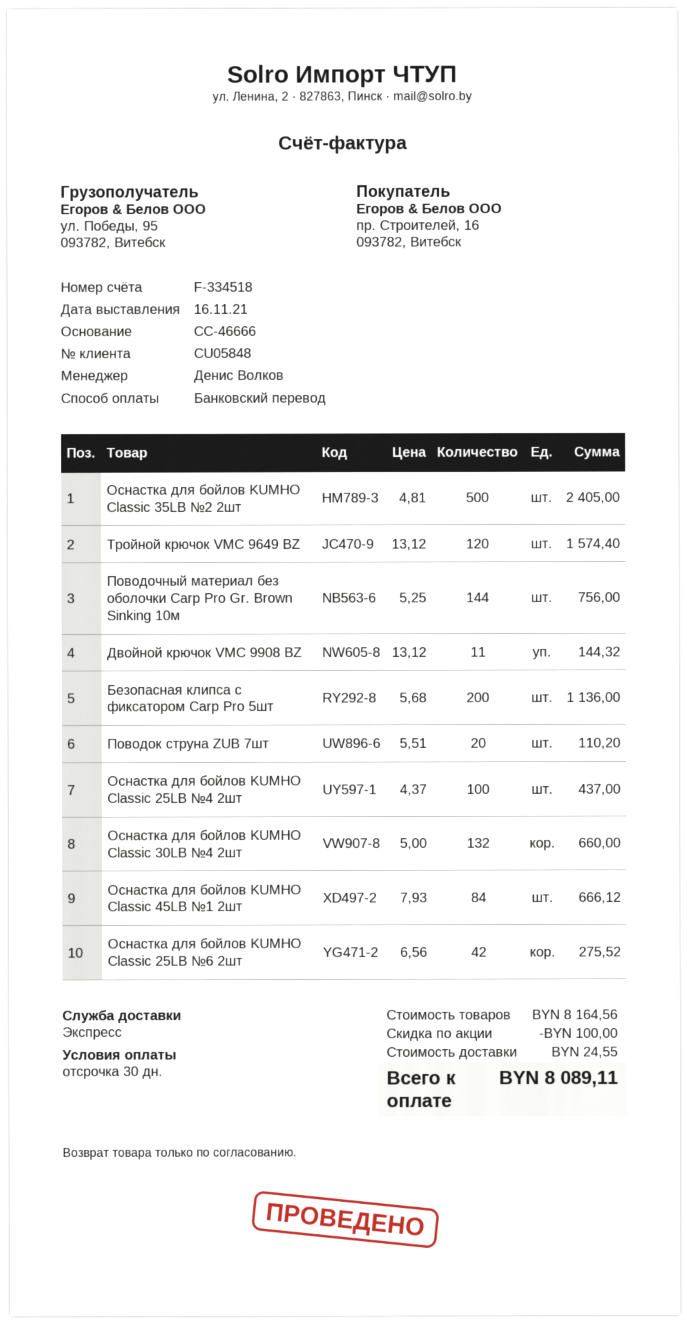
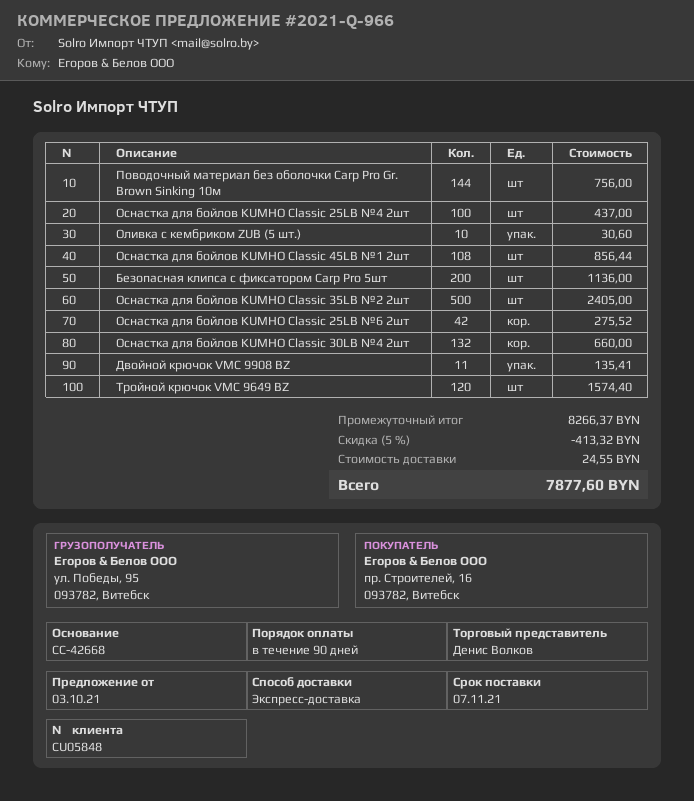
payment terms: 30 days -> 90 days
reference: CC-46666 -> CC-42668
Двойной крючок VMC 9908 BZ: 11 for 144.32 -> 11 for 135.41
Поводок струна ZUB 7шт: 20 for 110.20 -> none
Оснастка для бойлов KUMHO Classic 45LB №1 2шт: 84 for 666.12 -> 108 for 856.44
Оливка с кембриком ZUB (5 шт.): none -> 10 for 30.60
subtotal: 8164.56 -> 8266.37
discount: 100.00 -> 413.32
total: 8089.11 -> 7877.60

